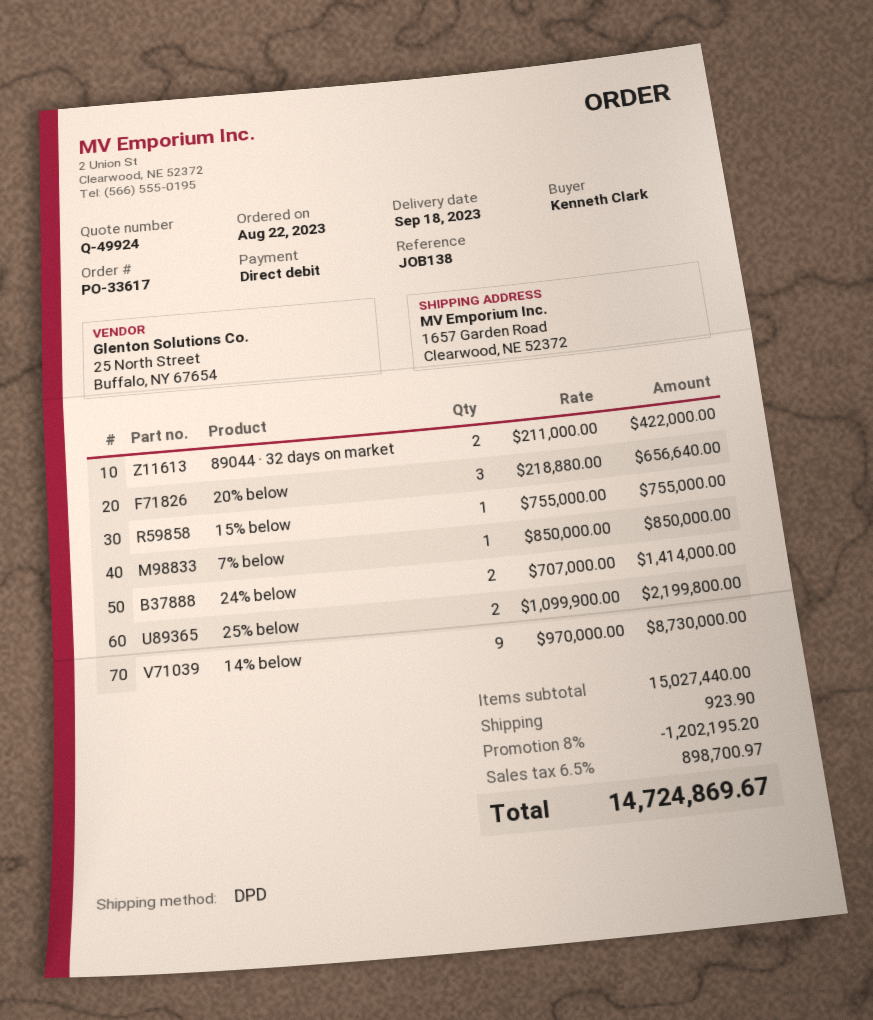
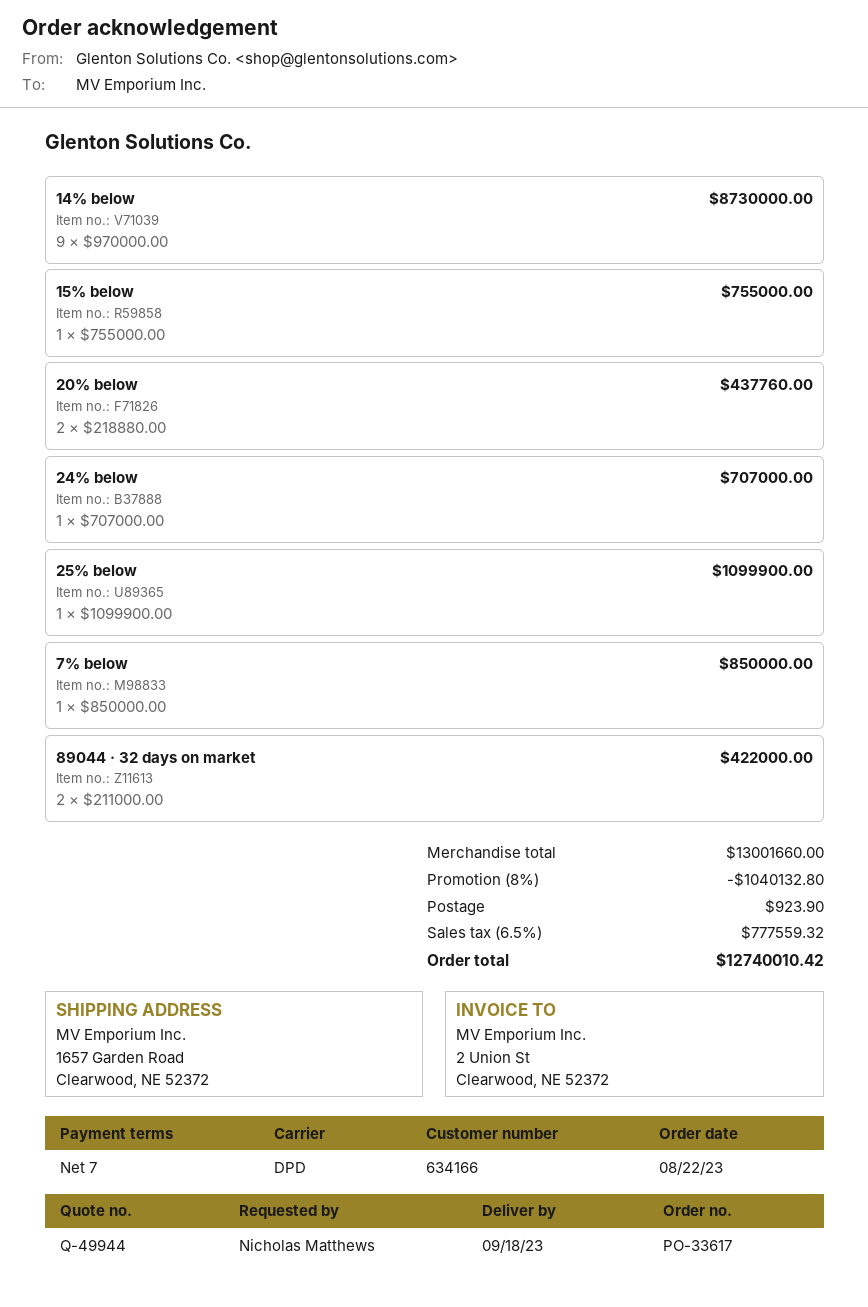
quote number: Q-49924 -> Q-49944
ordered by: Kenneth Clark -> Nicholas Matthews
20% below: 3 x 218880.00 = 656640.00 -> 2 x 218880.00 = 437760.00
24% below: 2 x 707000.00 = 1414000.00 -> 1 x 707000.00 = 707000.00
25% below: 2 x 1099900.00 = 2199800.00 -> 1 x 1099900.00 = 1099900.00
subtotal: 15027440.00 -> 13001660.00
discount: 8% = 1202195.20 -> 8% = 1040132.80
tax: 6.5% = 898700.97 -> 6.5% = 777559.32
total: 14724869.67 -> 12740010.42

